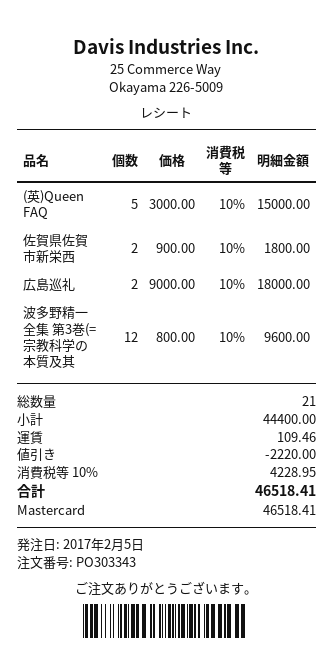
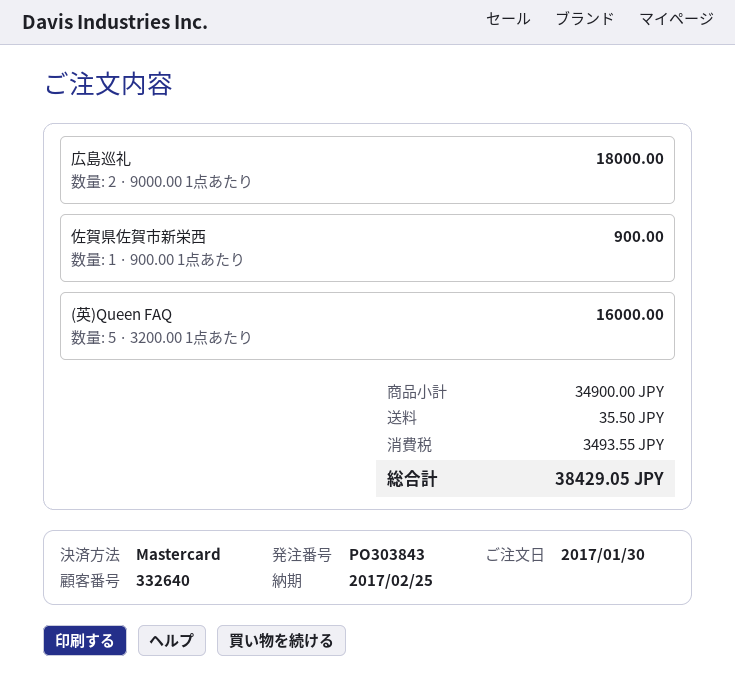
order number: PO303343 -> PO303843
order date: 2017-02-05 -> 2017-01-30
(英)Queen FAQ: 5 x 3000.00 = 15000.00 -> 5 x 3200.00 = 16000.00
佐賀県佐賀市新栄西: 2 x 900.00 = 1800.00 -> 1 x 900.00 = 900.00
波多野精一全集 第3巻(=宗教科学の本質及其: 12 x 800.00 = 9600.00 -> none
subtotal: 44400.00 -> 34900.00
discount: 2220.00 -> none
shipping: 109.46 -> 35.50
tax: 4228.95 -> 3493.55
total: 46518.41 -> 38429.05

